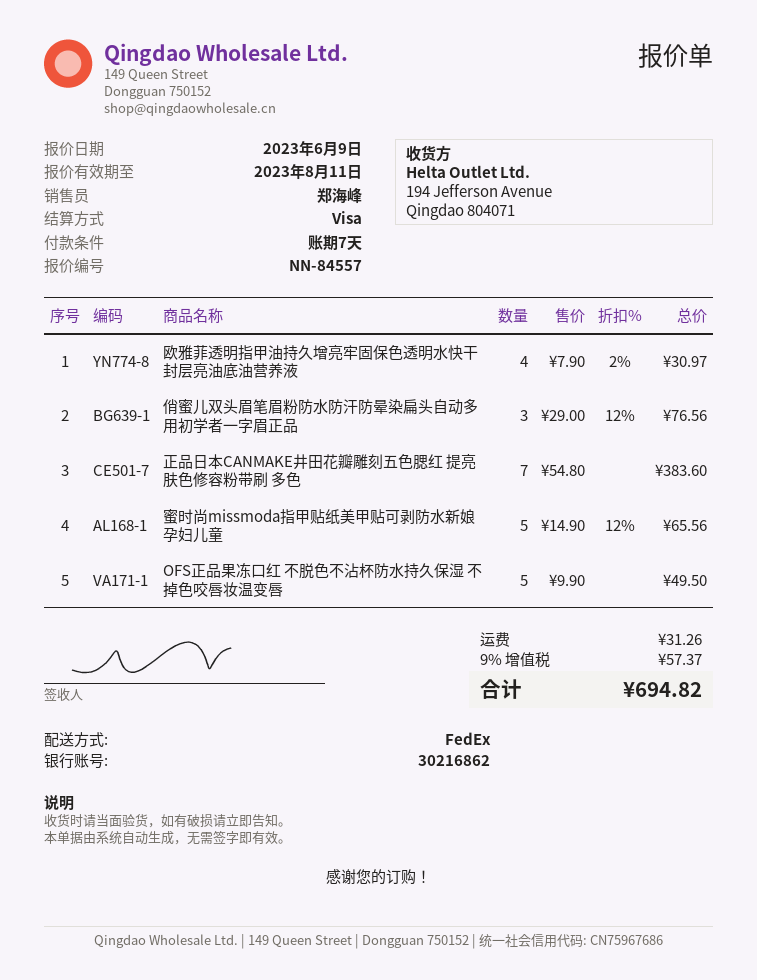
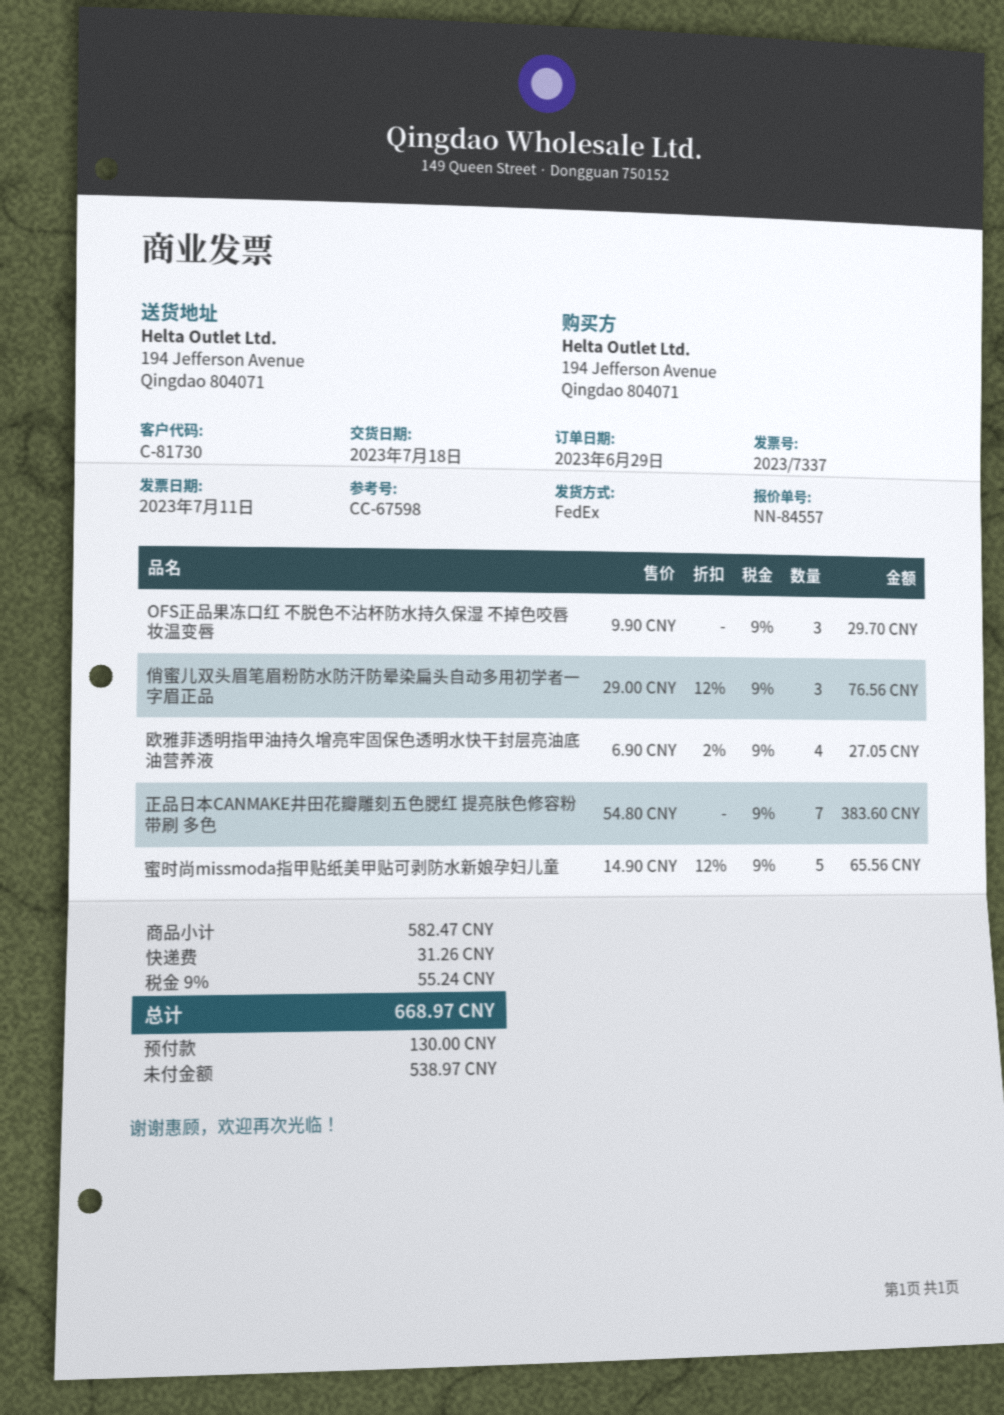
欧雅菲透明指甲油持久增亮牢固保色透明水快干封层亮油底油营养液: 4 x 7.90 - 2% = 30.97 -> 4 x 6.90 - 2% = 27.05
OFS正品果冻口红 不脱色不沾杯防水持久保湿 不掉色咬唇妆温变唇: 5 x 9.90 = 49.50 -> 3 x 9.90 = 29.70
tax: 9% = 57.37 -> 9% = 55.24
total: 694.82 -> 668.97

